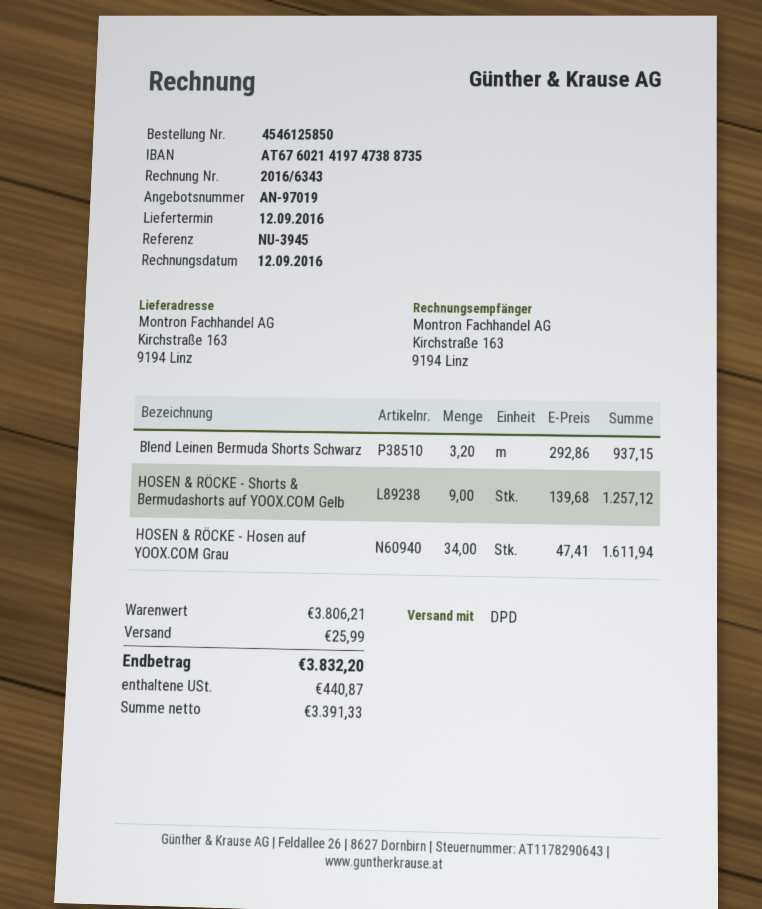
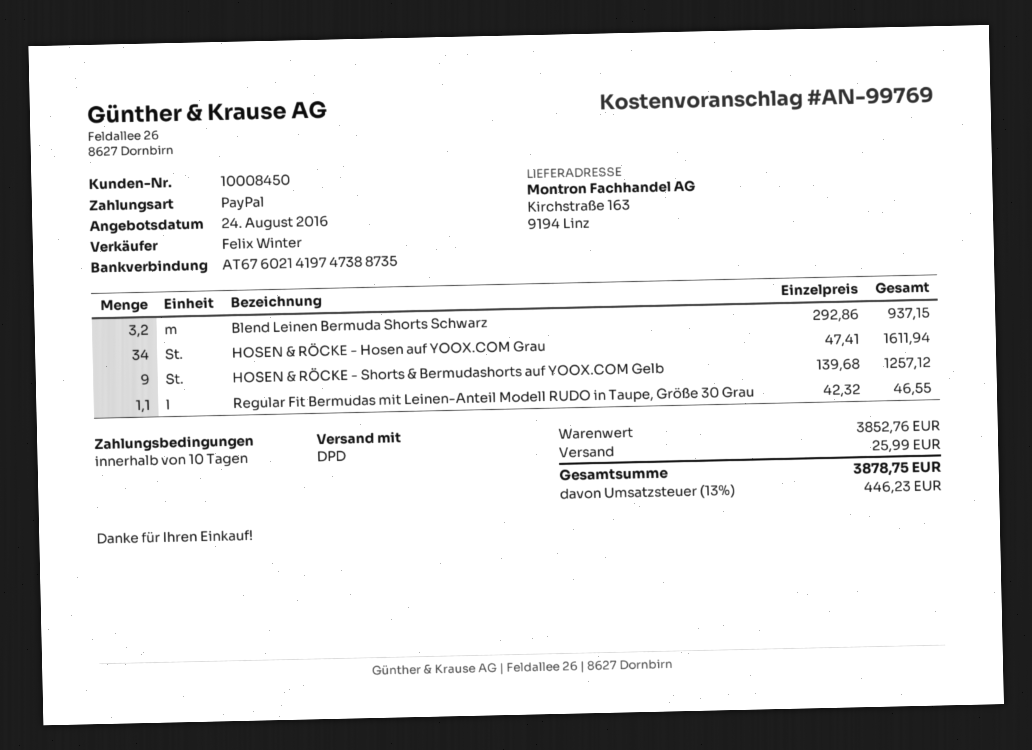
quote number: AN-97019 -> AN-99769
Regular Fit Bermudas mit Leinen-Anteil Modell RUDO in Taupe, Größe 30 Grau: none -> 1.1 x 42.32 = 46.55
subtotal: 3806.21 -> 3852.76
tax: 440.87 -> 446.23
total: 3832.20 -> 3878.75

